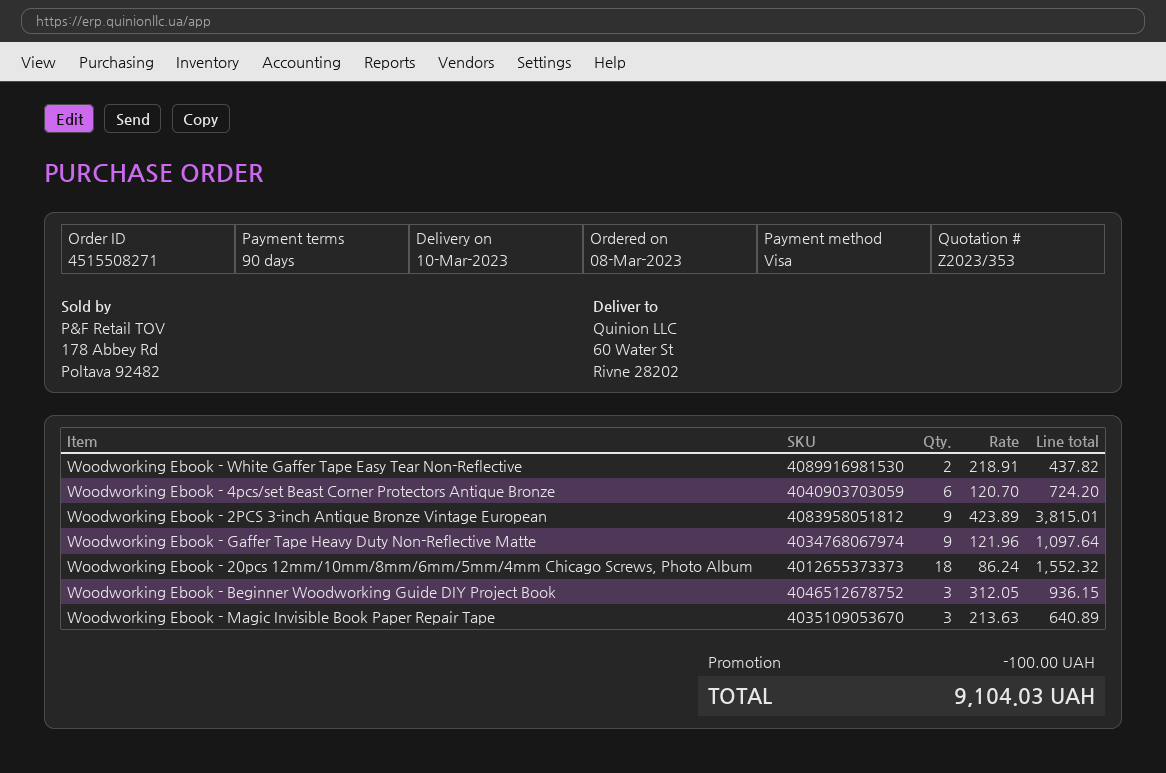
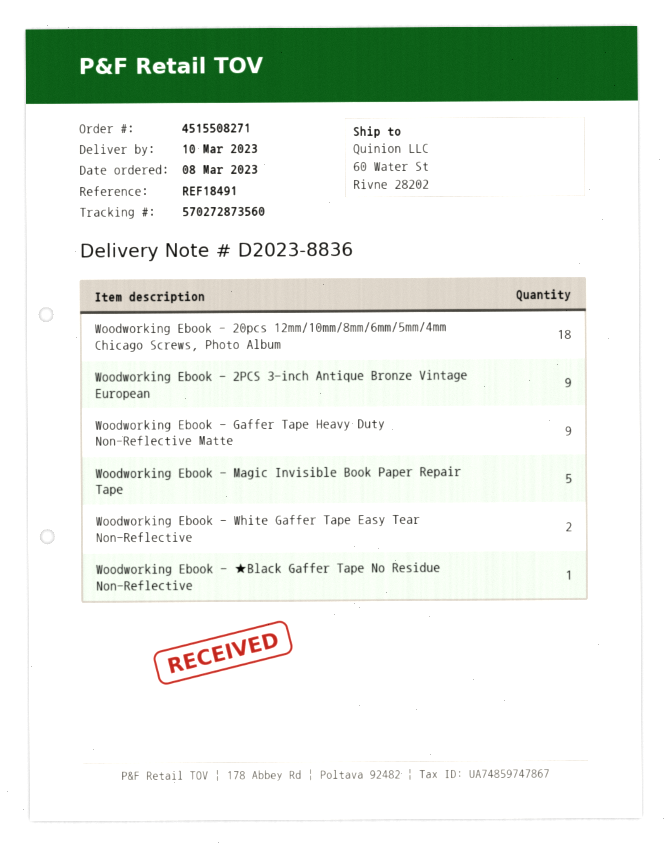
Woodworking Ebook - 4pcs/set Beast Corner Protectors Antique Bronze: 6 -> none
Woodworking Ebook - Beginner Woodworking Guide DIY Project Book: 3 -> none
Woodworking Ebook - Magic Invisible Book Paper Repair Tape: 3 -> 5
Woodworking Ebook - ★Black Gaffer Tape No Residue Non-Reflective: none -> 1

